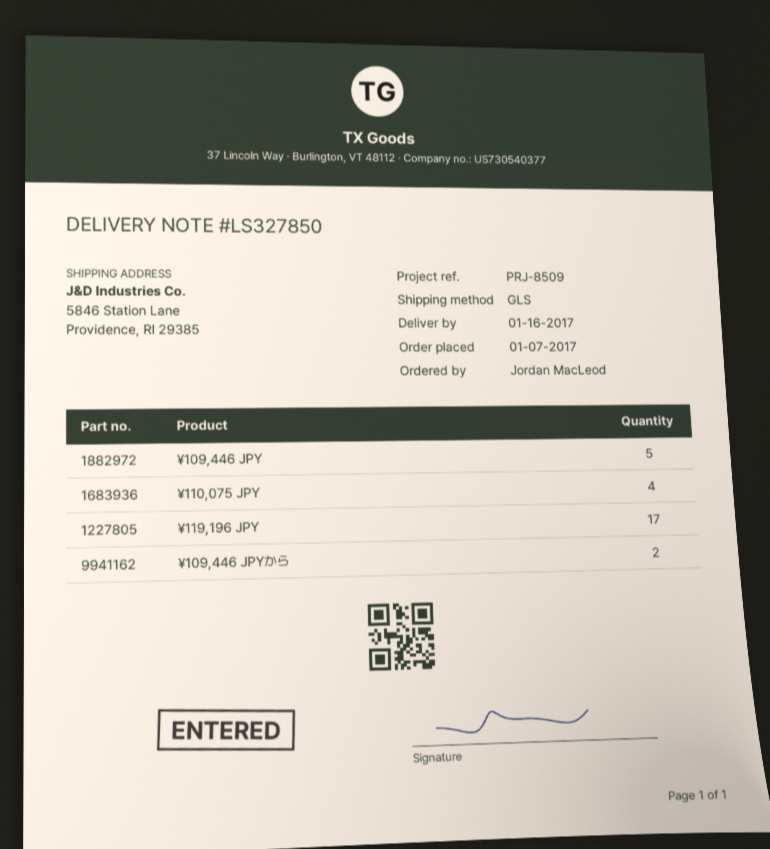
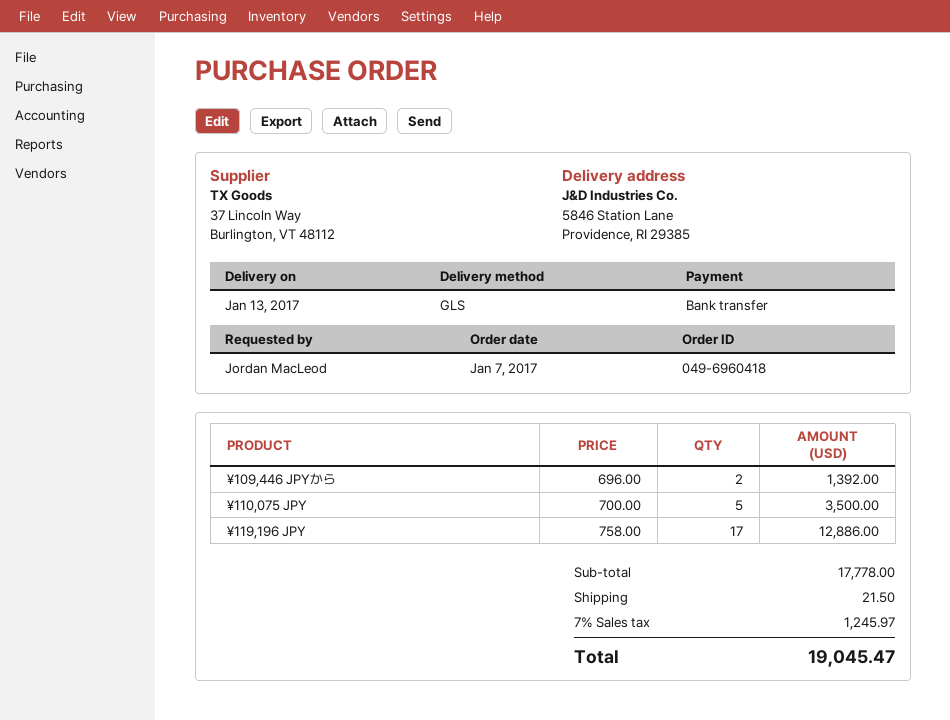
delivery date: 2017-01-16 -> 2017-01-13
¥109,446 JPY: 5 -> none
¥110,075 JPY: 4 -> 5

